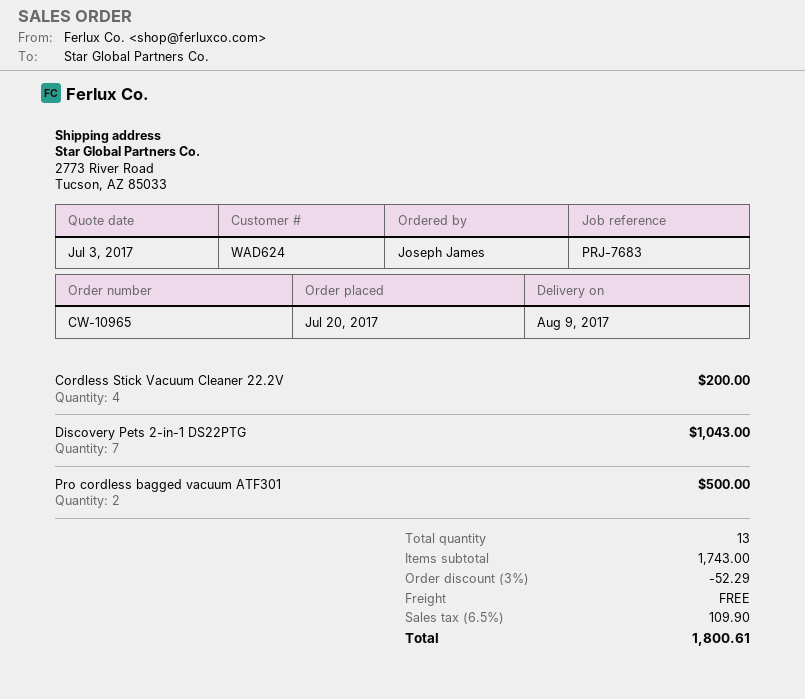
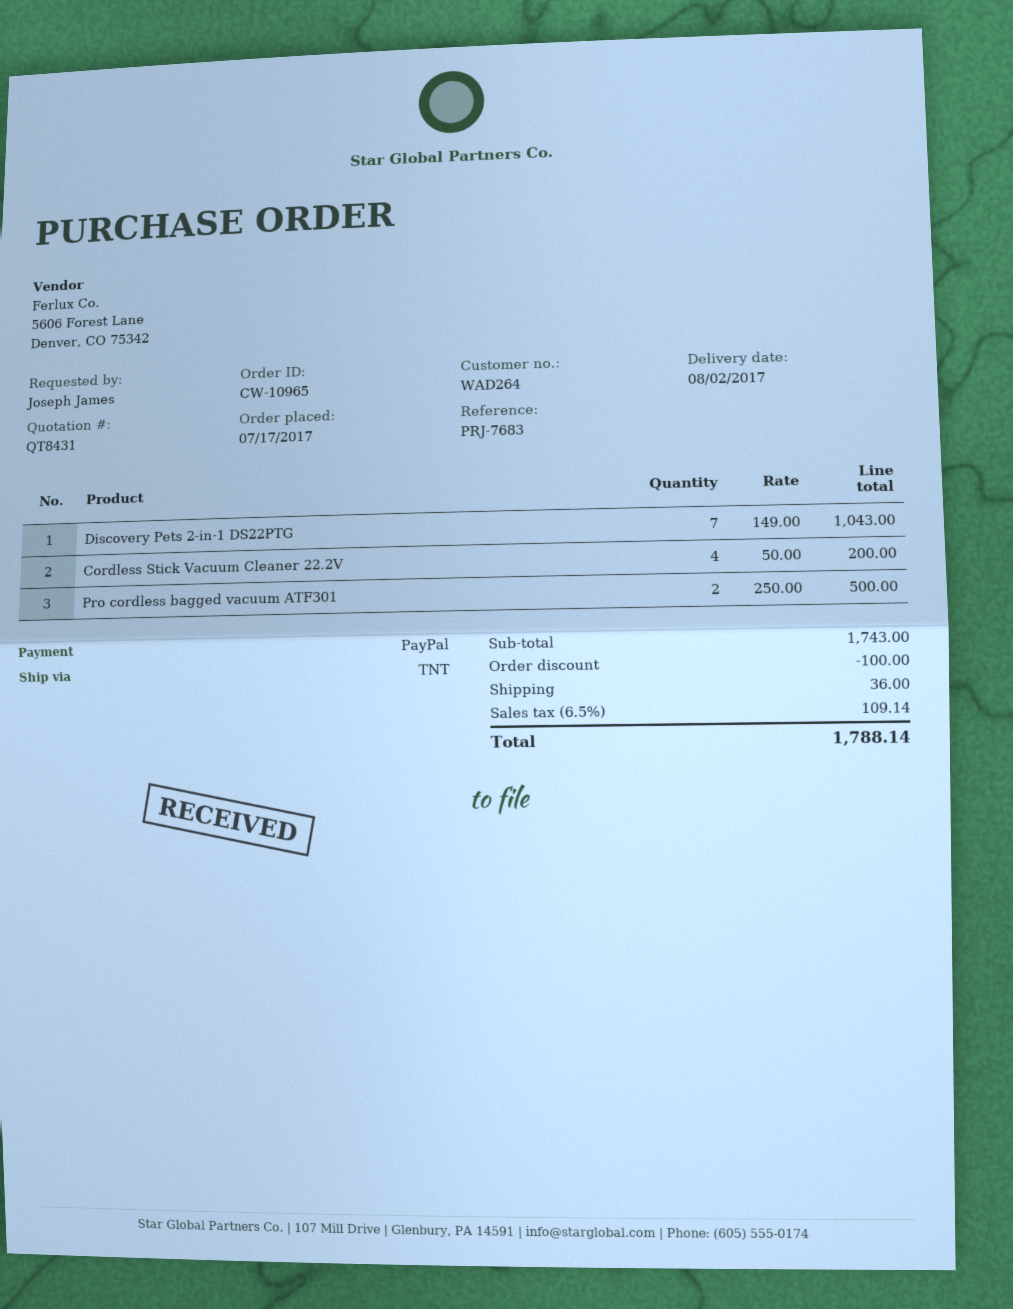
order date: 2017-07-20 -> 2017-07-17
delivery date: 2017-08-09 -> 2017-08-02
customer number: WAD624 -> WAD264
discount: 52.29 -> 100.00
shipping: 0.00 -> 36.00
tax: 6.5% = 109.90 -> 6.5% = 109.14
total: 1800.61 -> 1788.14

